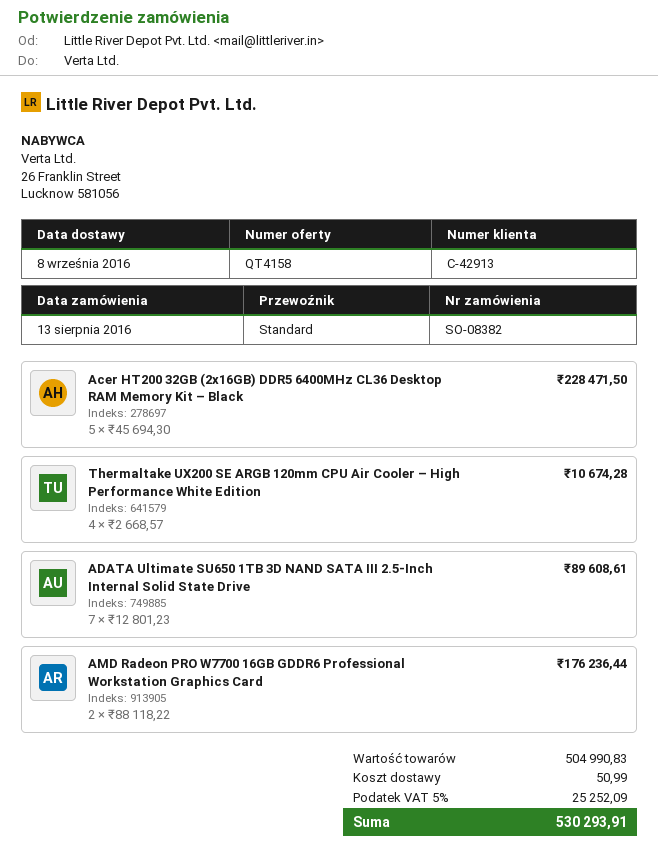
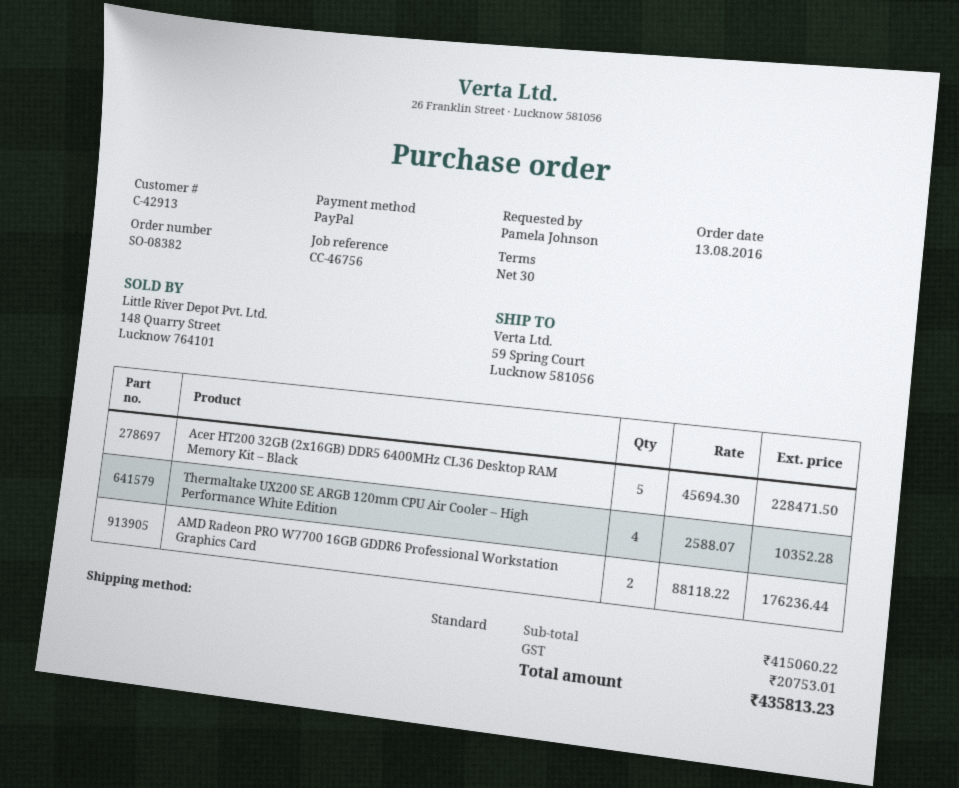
Thermaltake UX200 SE ARGB 120mm CPU Air Cooler – High Performance White Edition: 4 x 2668.57 = 10674.28 -> 4 x 2588.07 = 10352.28
ADATA Ultimate SU650 1TB 3D NAND SATA III 2.5-Inch Internal Solid State Drive: 7 x 12801.23 = 89608.61 -> none
subtotal: 504990.83 -> 415060.22
shipping: 50.99 -> none
tax: 25252.09 -> 20753.01
total: 530293.91 -> 435813.23

